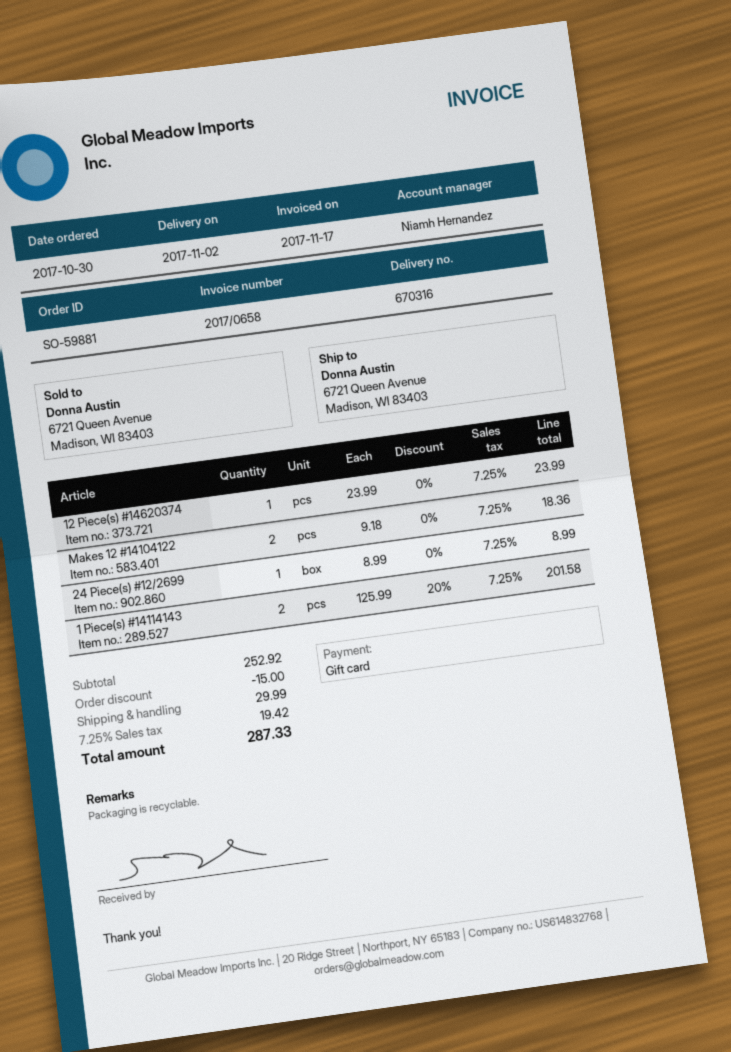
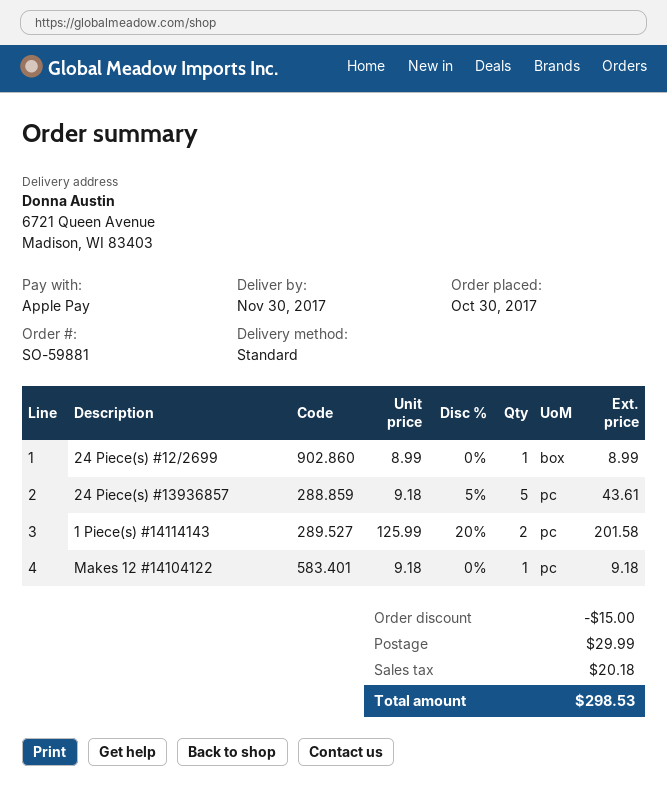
delivery date: 2017-11-02 -> 2017-11-30
payment method: gift card -> Apple Pay
12 Piece(s) #14620374: 1 x 23.99 = 23.99 -> none
Makes 12 #14104122: 2 x 9.18 = 18.36 -> 1 x 9.18 = 9.18
24 Piece(s) #13936857: none -> 5 x 9.18 - 5% = 43.61
tax: 19.42 -> 20.18
total: 287.33 -> 298.53

